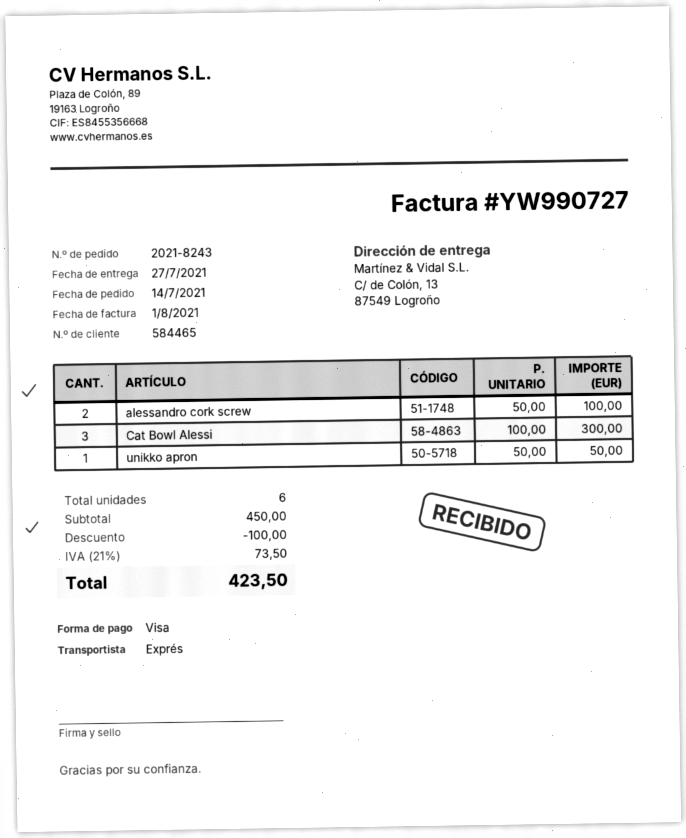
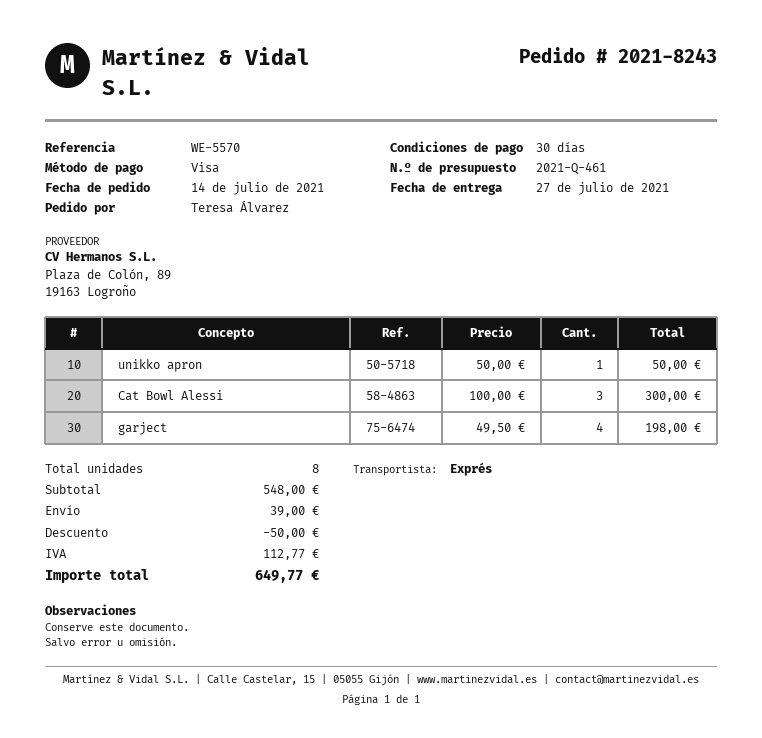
alessandro cork screw: 2 x 50.00 = 100.00 -> none
garject: none -> 4 x 49.50 = 198.00
total quantity: 6 -> 8
subtotal: 450.00 -> 548.00
discount: 100.00 -> 50.00
shipping: none -> 39.00
tax: 73.50 -> 112.77
total: 423.50 -> 649.77

